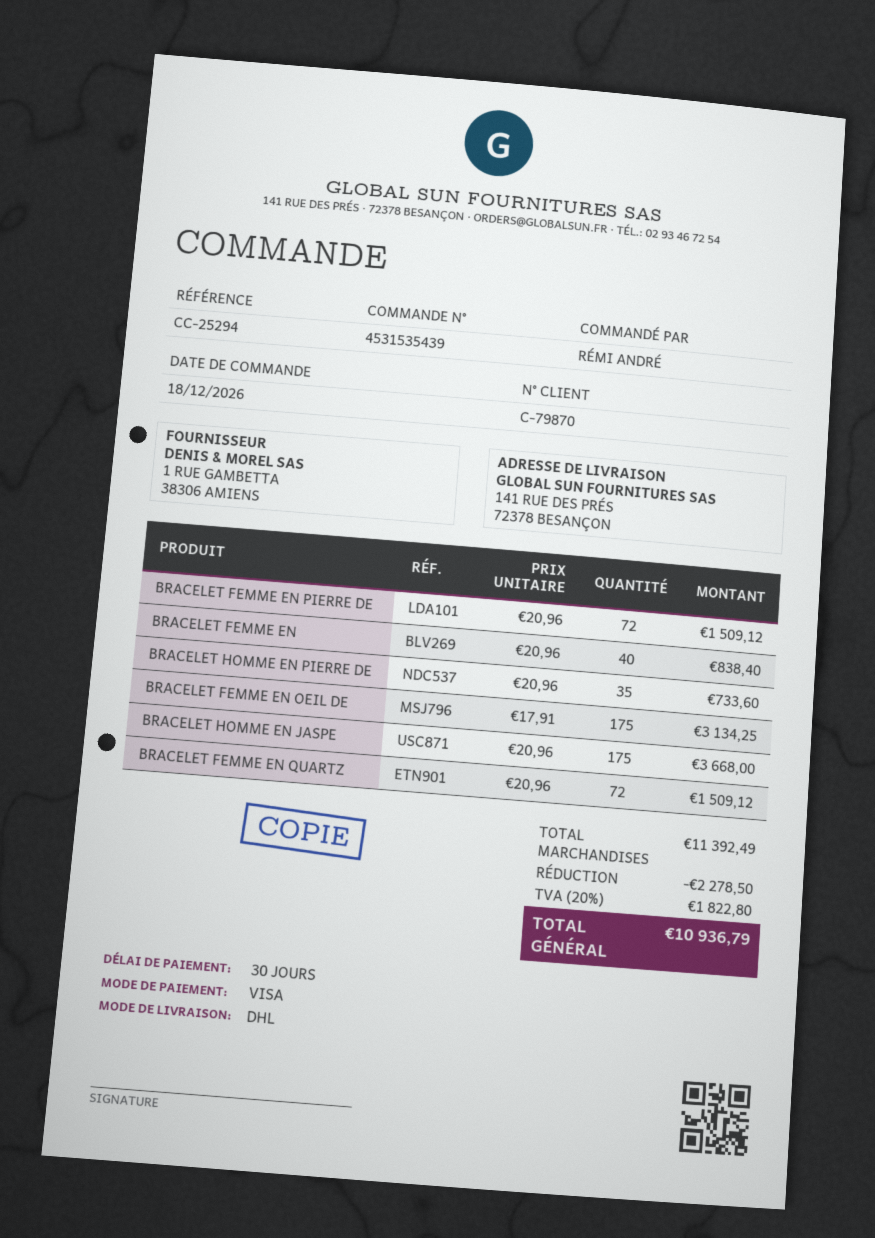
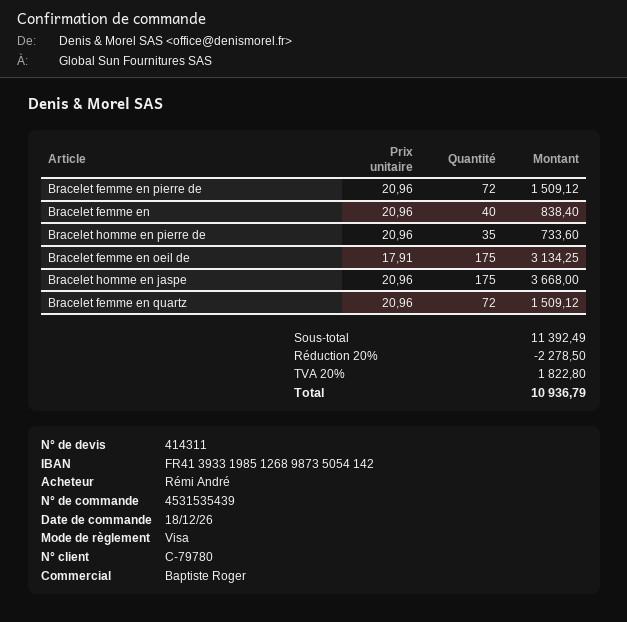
customer number: C-79870 -> C-79780

